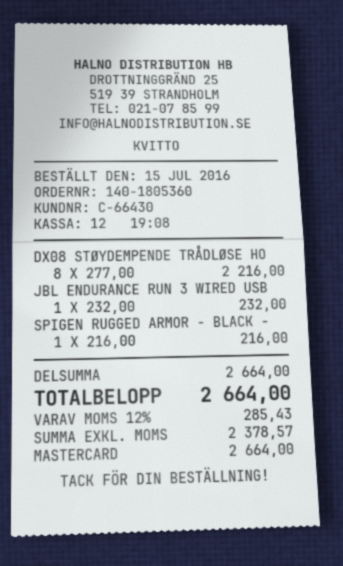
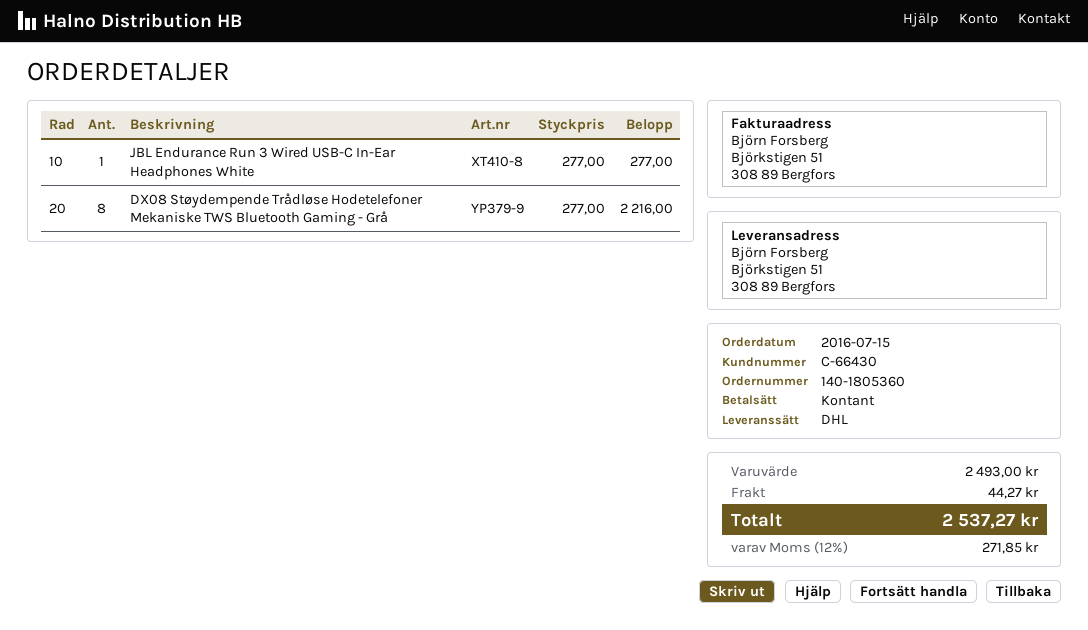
payment method: Mastercard -> cash
JBL ENDURANCE RUN 3 WIRED USB: 1 x 232.00 = 232.00 -> 1 x 277.00 = 277.00
SPIGEN RUGGED ARMOR - BLACK -: 1 x 216.00 = 216.00 -> none
subtotal: 2664.00 -> 2493.00
shipping: none -> 44.27
tax: 12% = 285.43 -> 12% = 271.85
total: 2664.00 -> 2537.27

